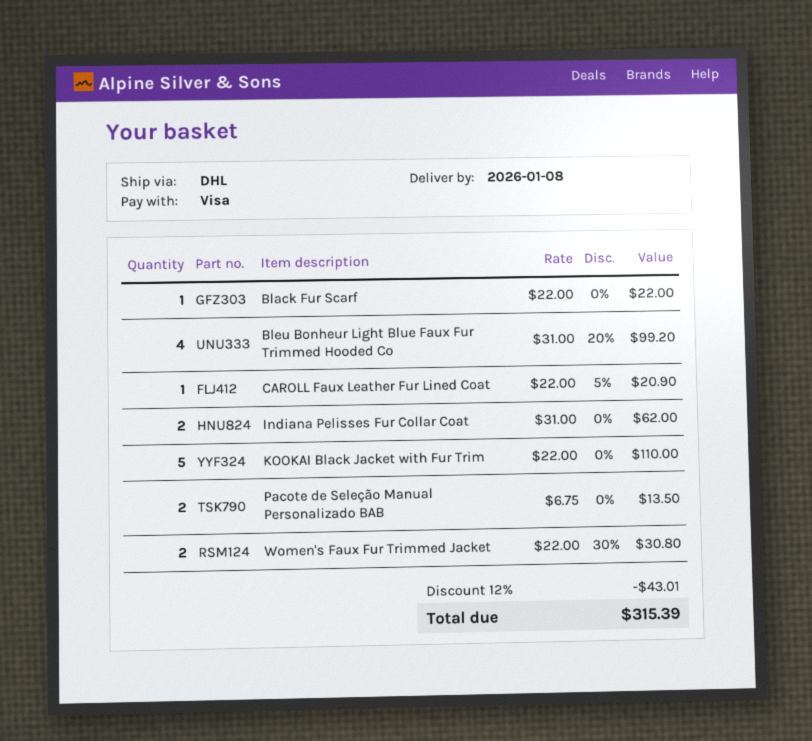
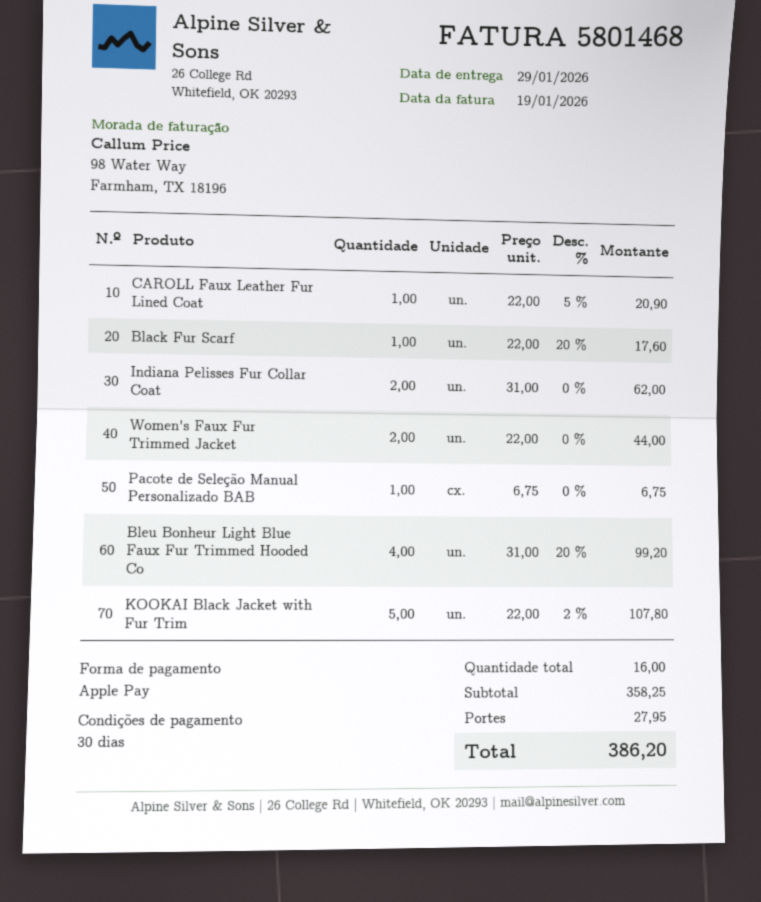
delivery date: 2026-01-08 -> 2026-01-29
payment method: Visa -> Apple Pay
Black Fur Scarf: 1 x 22.00 = 22.00 -> 1 x 22.00 - 20% = 17.60
KOOKAI Black Jacket with Fur Trim: 5 x 22.00 = 110.00 -> 5 x 22.00 - 2% = 107.80
Pacote de Seleção Manual Personalizado BAB: 2 x 6.75 = 13.50 -> 1 x 6.75 = 6.75
Women's Faux Fur Trimmed Jacket: 2 x 22.00 - 30% = 30.80 -> 2 x 22.00 = 44.00
discount: 12% = 43.01 -> none
shipping: none -> 27.95
total: 315.39 -> 386.20

